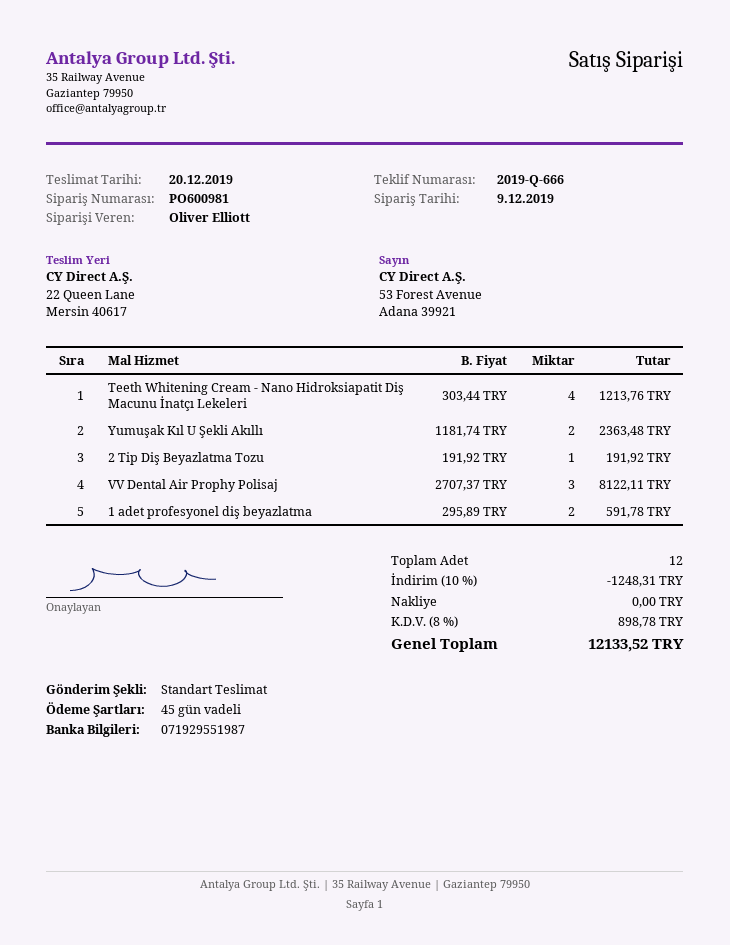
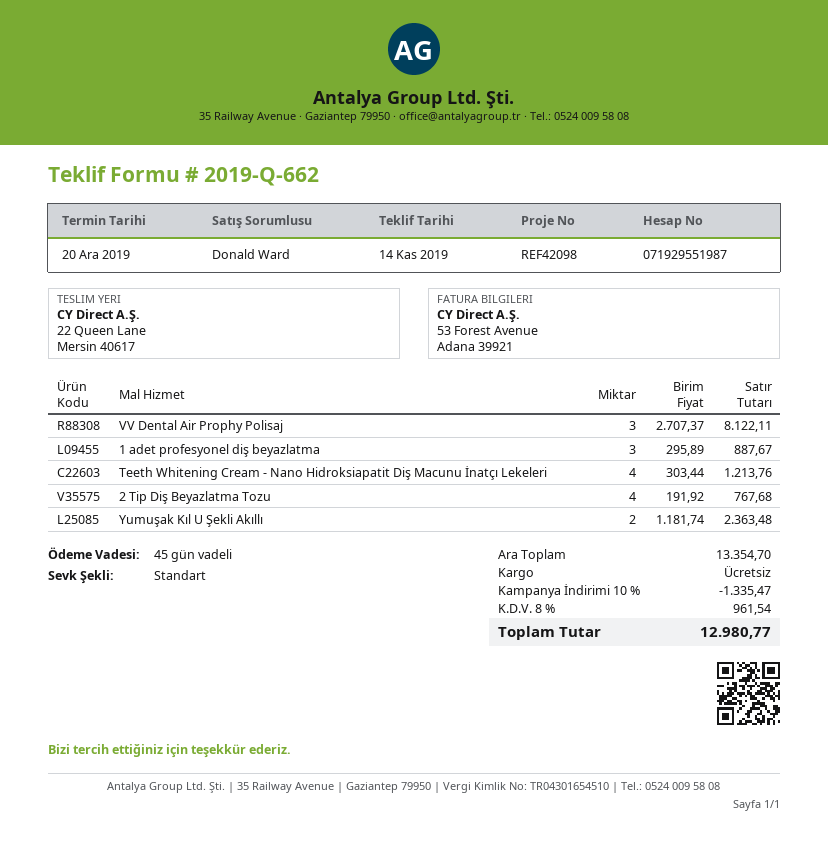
quote number: 2019-Q-666 -> 2019-Q-662
2 Tip Diş Beyazlatma Tozu: 1 x 191.92 = 191.92 -> 4 x 191.92 = 767.68
1 adet profesyonel diş beyazlatma: 2 x 295.89 = 591.78 -> 3 x 295.89 = 887.67
discount: 10% = 1248.31 -> 10% = 1335.47
tax: 8% = 898.78 -> 8% = 961.54
total: 12133.52 -> 12980.77

